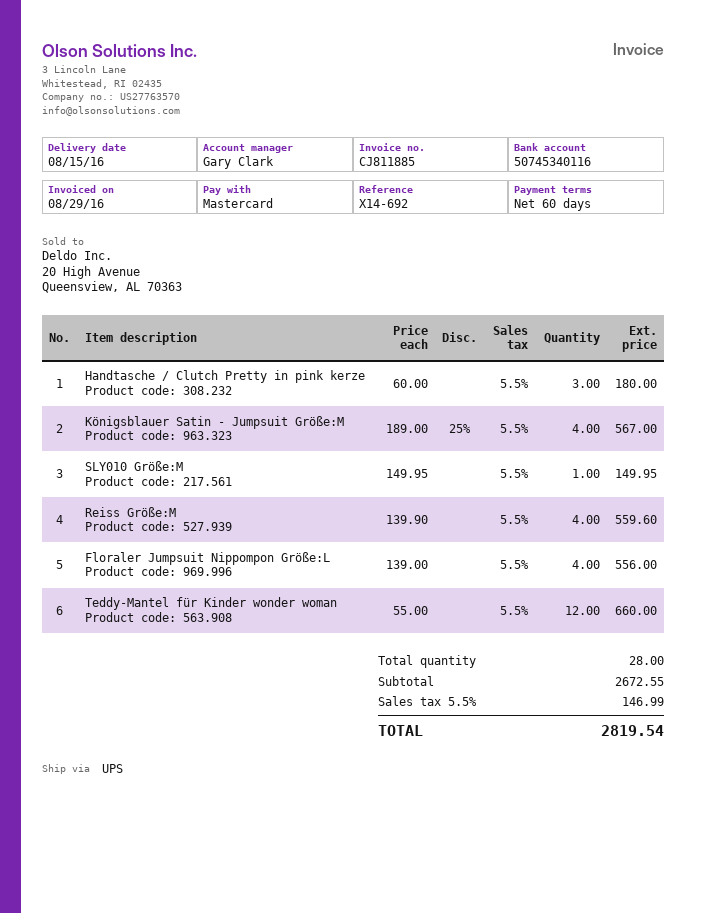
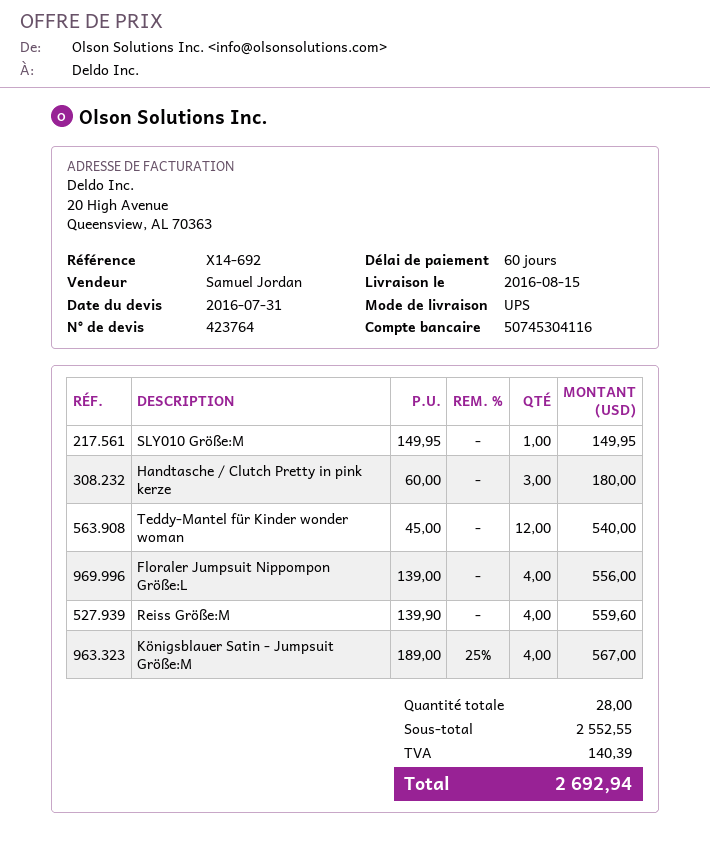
sales rep: Gary Clark -> Samuel Jordan
bank account: 50745340116 -> 50745304116
Teddy-Mantel für Kinder wonder woman: 12 x 55.00 = 660.00 -> 12 x 45.00 = 540.00
subtotal: 2672.55 -> 2552.55
tax: 146.99 -> 140.39
total: 2819.54 -> 2692.94

